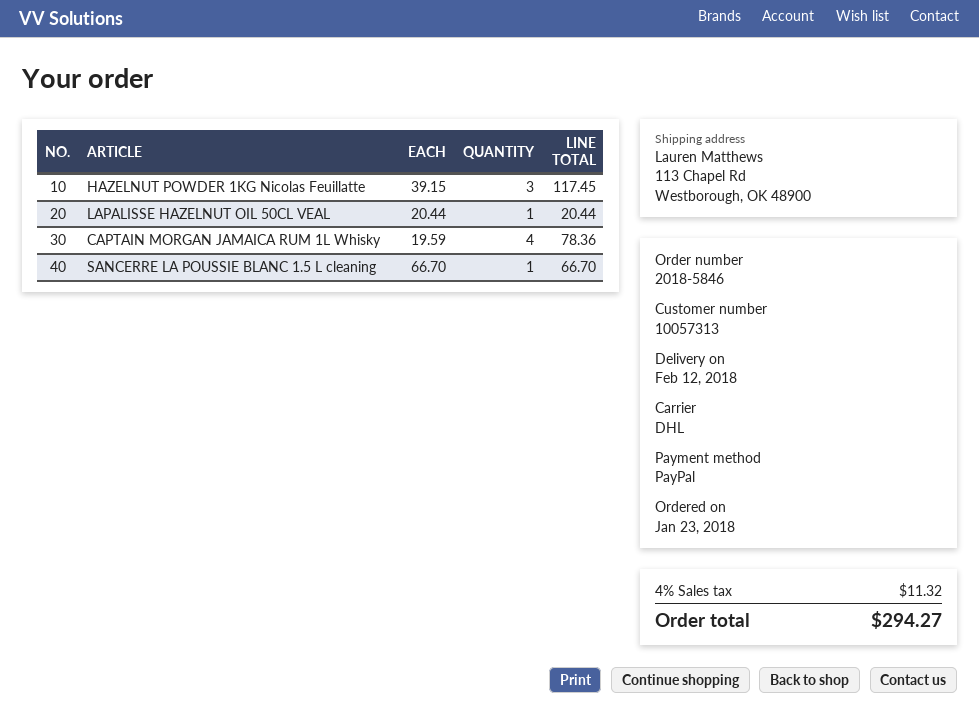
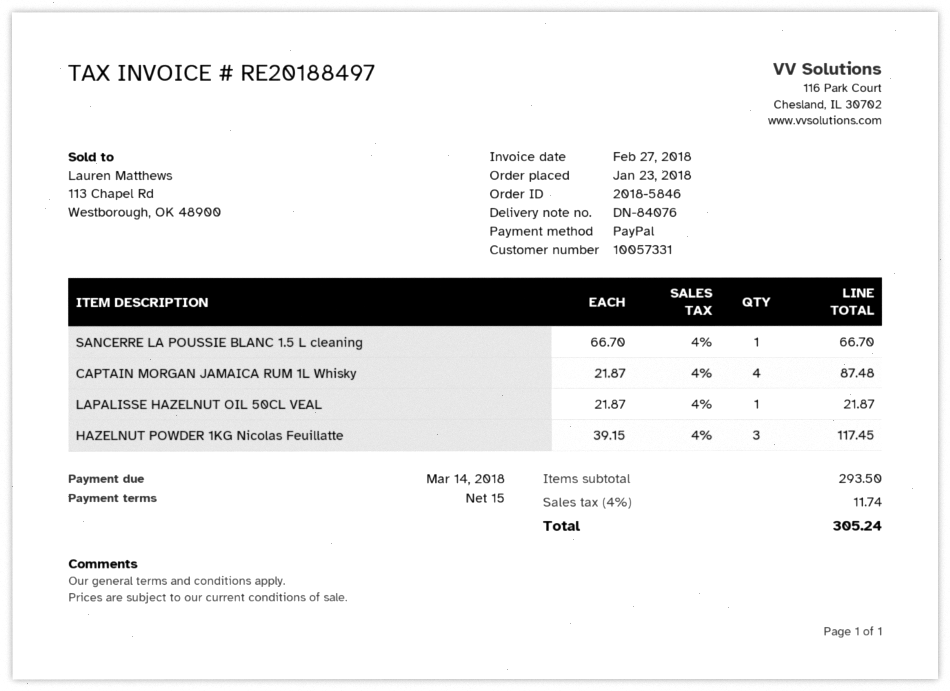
customer number: 10057313 -> 10057331
LAPALISSE HAZELNUT OIL 50CL VEAL: 1 x 20.44 = 20.44 -> 1 x 21.87 = 21.87
CAPTAIN MORGAN JAMAICA RUM 1L Whisky: 4 x 19.59 = 78.36 -> 4 x 21.87 = 87.48
tax: 4% = 11.32 -> 4% = 11.74
total: 294.27 -> 305.24

